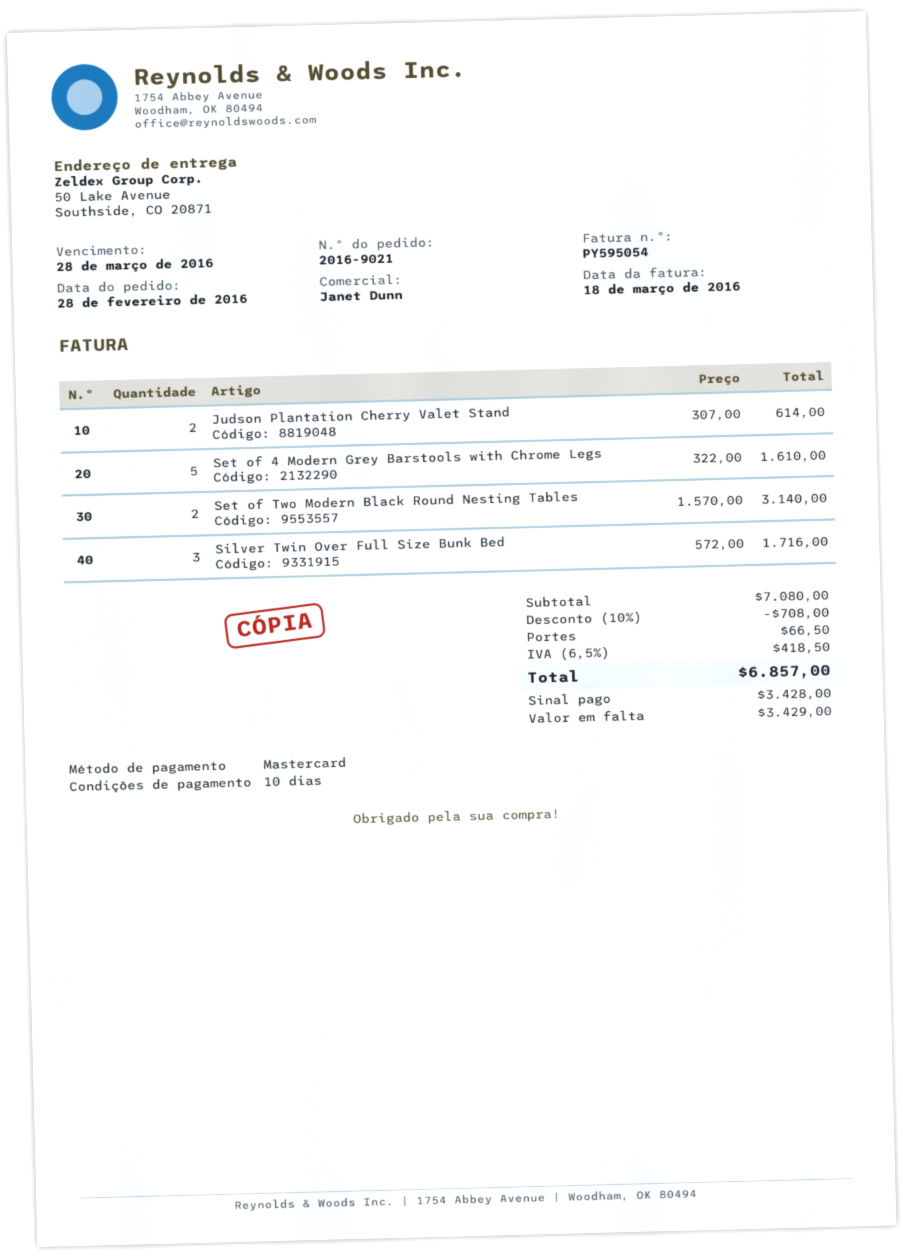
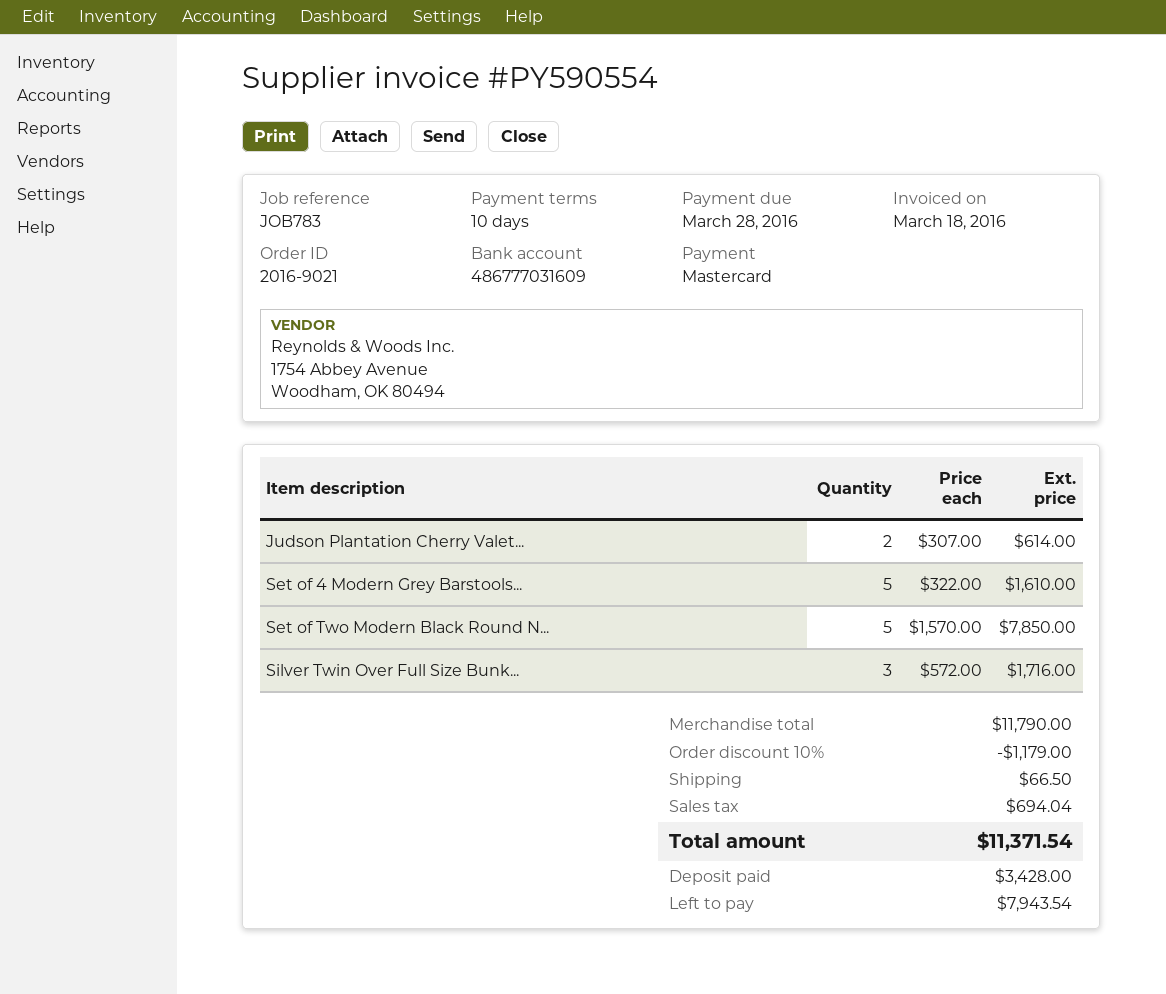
invoice number: PY595054 -> PY590554
Set of Two Modern Black Round Nesting Tables: 2 x 1570.00 = 3140.00 -> 5 x 1570.00 = 7850.00
subtotal: 7080.00 -> 11790.00
discount: 10% = 708.00 -> 10% = 1179.00
tax: 418.50 -> 694.04
total: 6857.00 -> 11371.54
balance: 3429.00 -> 7943.54

